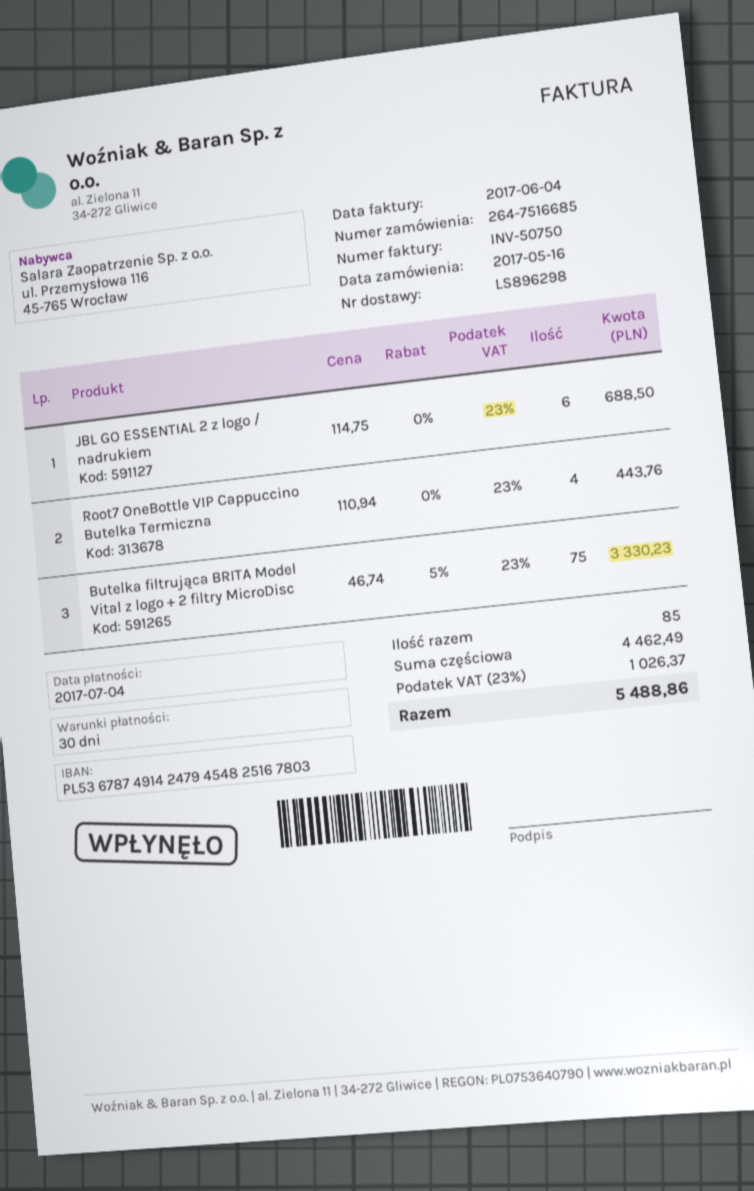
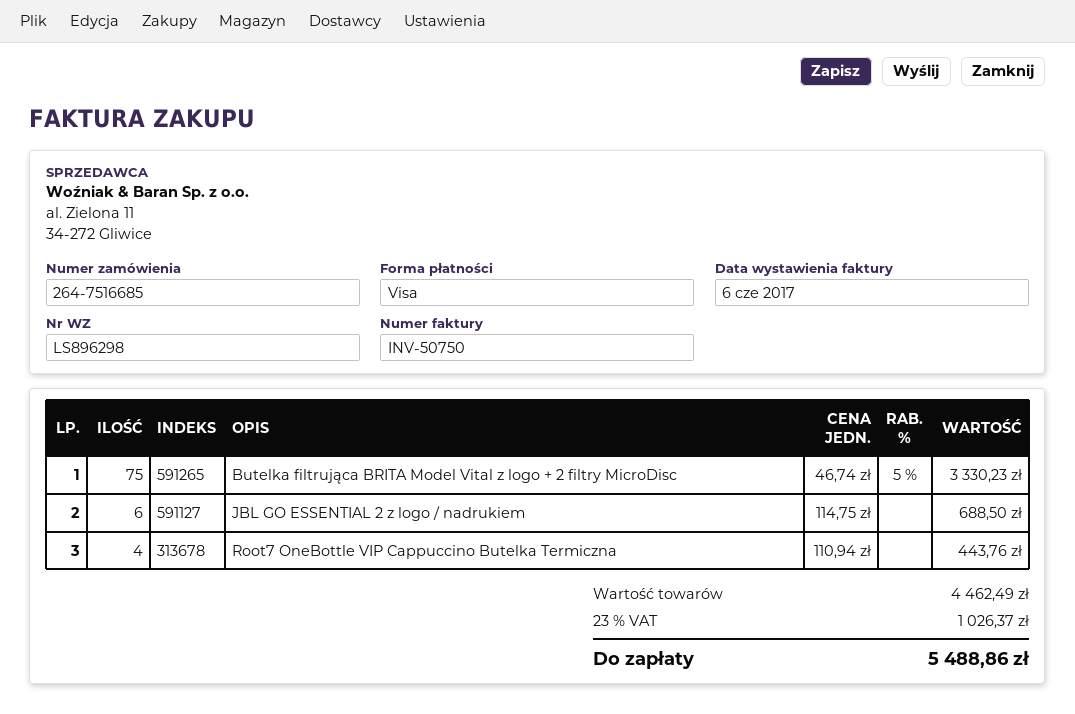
invoice date: 2017-06-04 -> 2017-06-06

